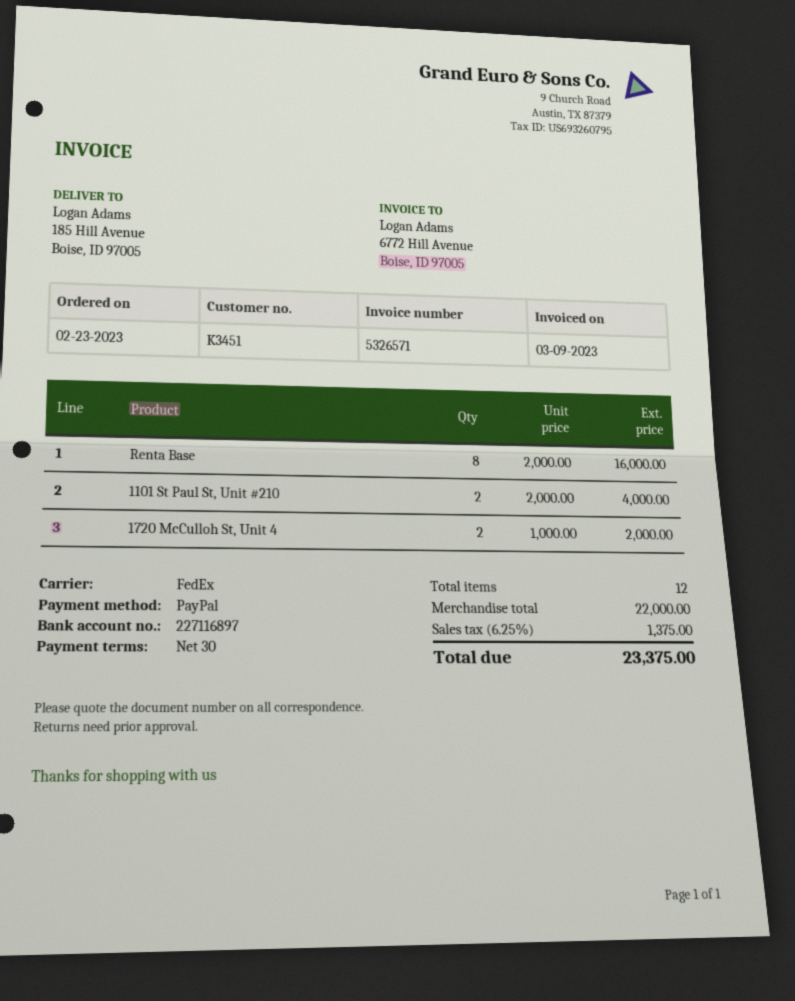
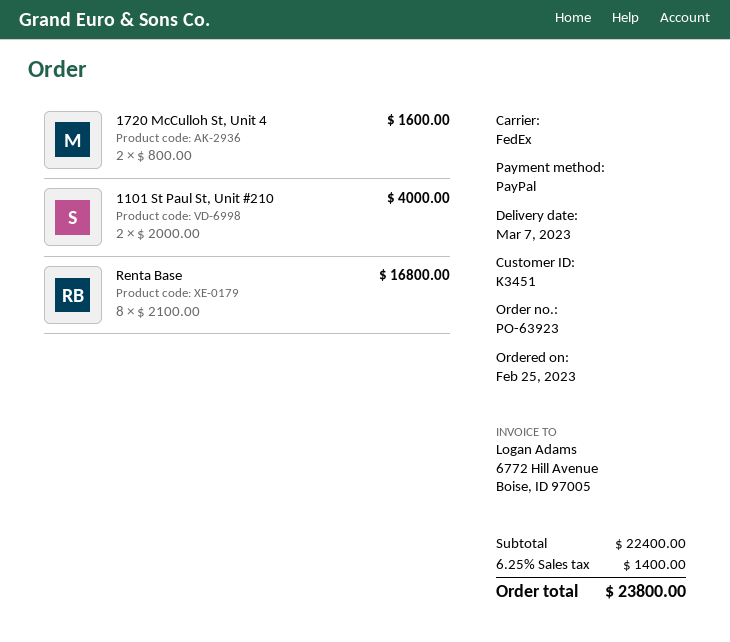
order date: 2023-02-23 -> 2023-02-25
Renta Base: 8 x 2000.00 = 16000.00 -> 8 x 2100.00 = 16800.00
1720 McCulloh St, Unit 4: 2 x 1000.00 = 2000.00 -> 2 x 800.00 = 1600.00
subtotal: 22000.00 -> 22400.00
tax: 6.25% = 1375.00 -> 6.25% = 1400.00
total: 23375.00 -> 23800.00

